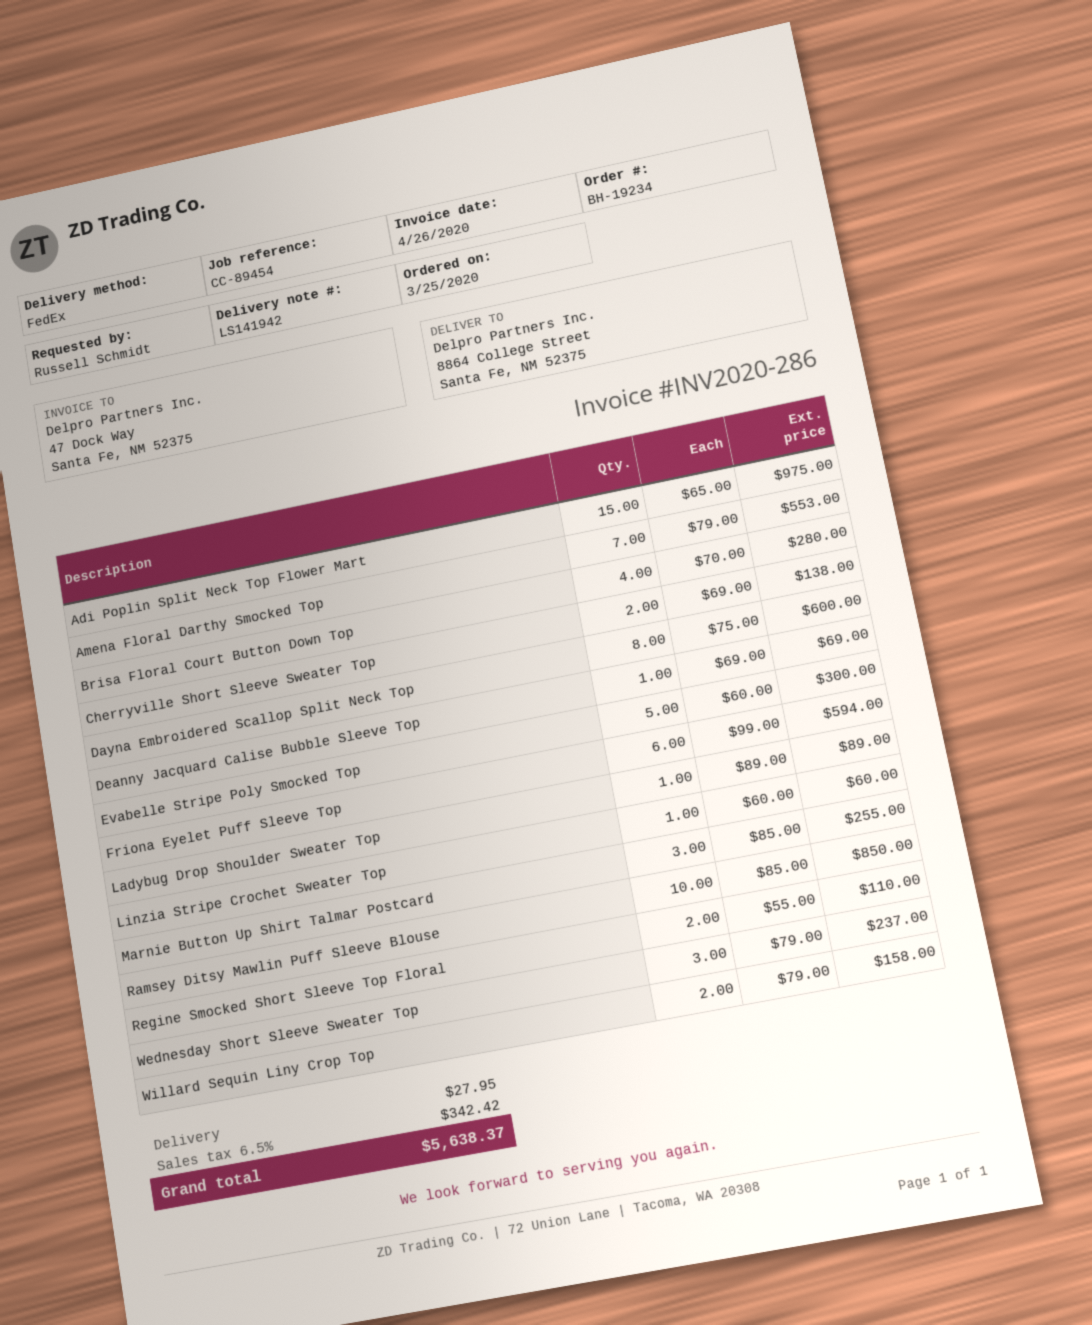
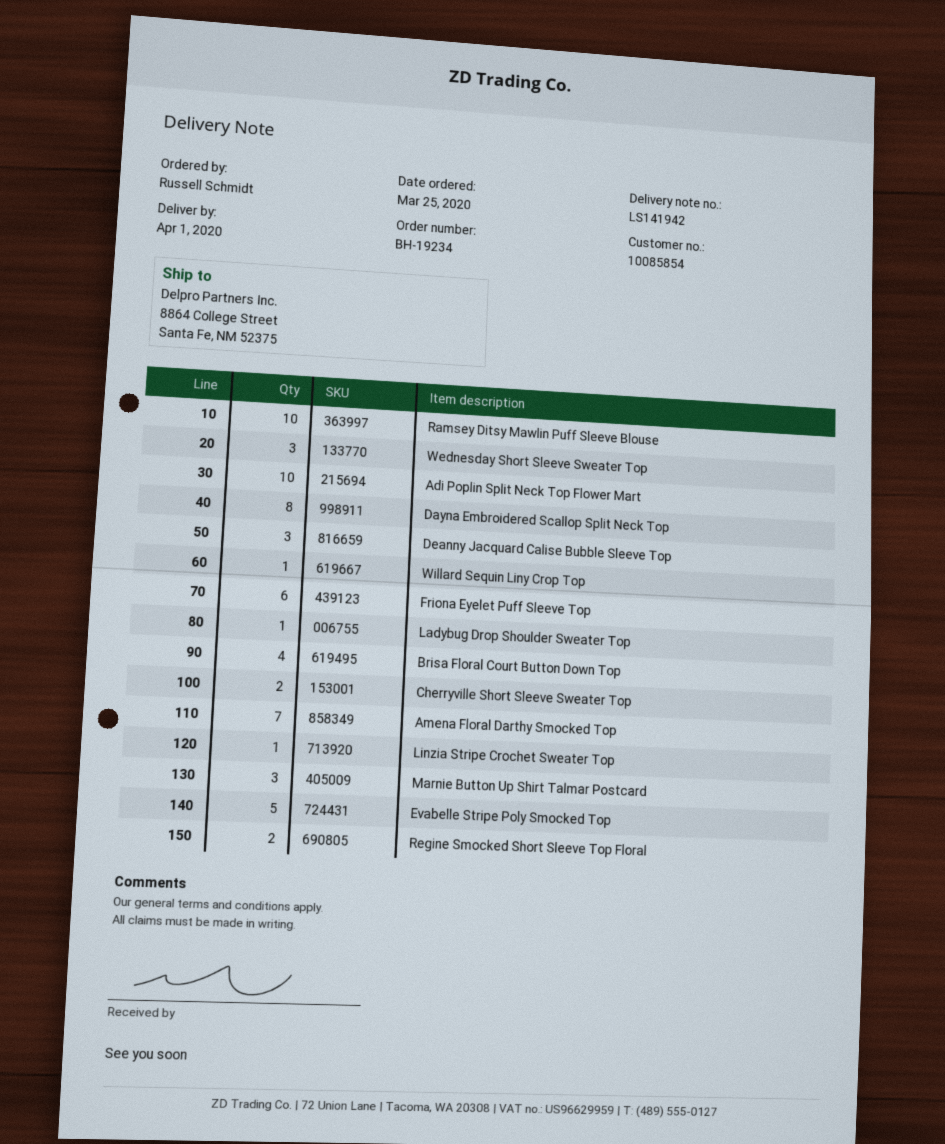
Adi Poplin Split Neck Top Flower Mart: 15 -> 10
Deanny Jacquard Calise Bubble Sleeve Top: 1 -> 3
Willard Sequin Liny Crop Top: 2 -> 1

